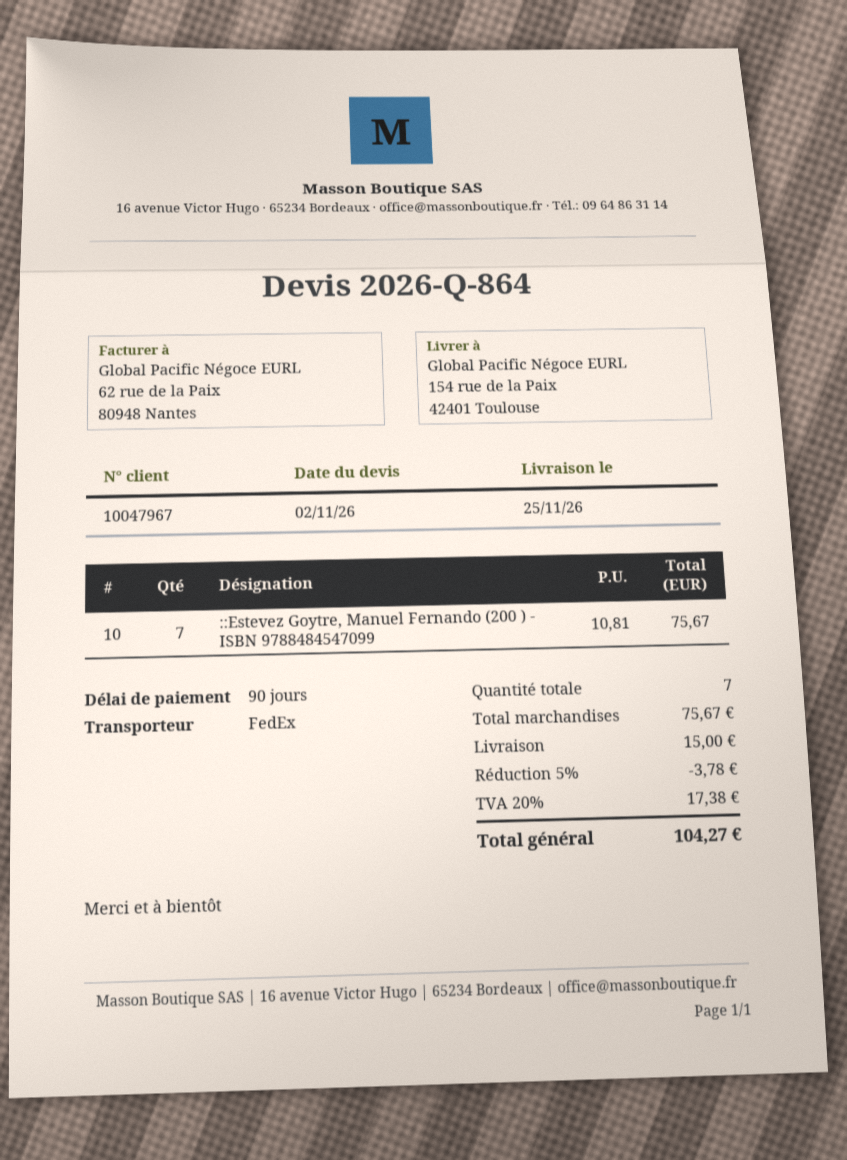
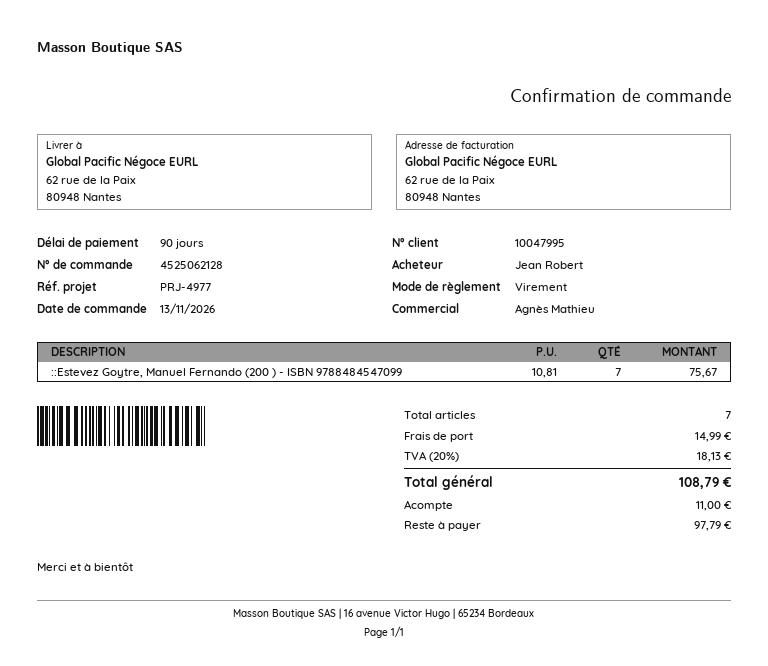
customer number: 10047967 -> 10047995
ship to: 154 rue de la Paix, 42401 Toulouse -> 62 rue de la Paix, 80948 Nantes
discount: 5% = 3.78 -> none
shipping: 15.00 -> 14.99
tax: 20% = 17.38 -> 20% = 18.13
total: 104.27 -> 108.79

